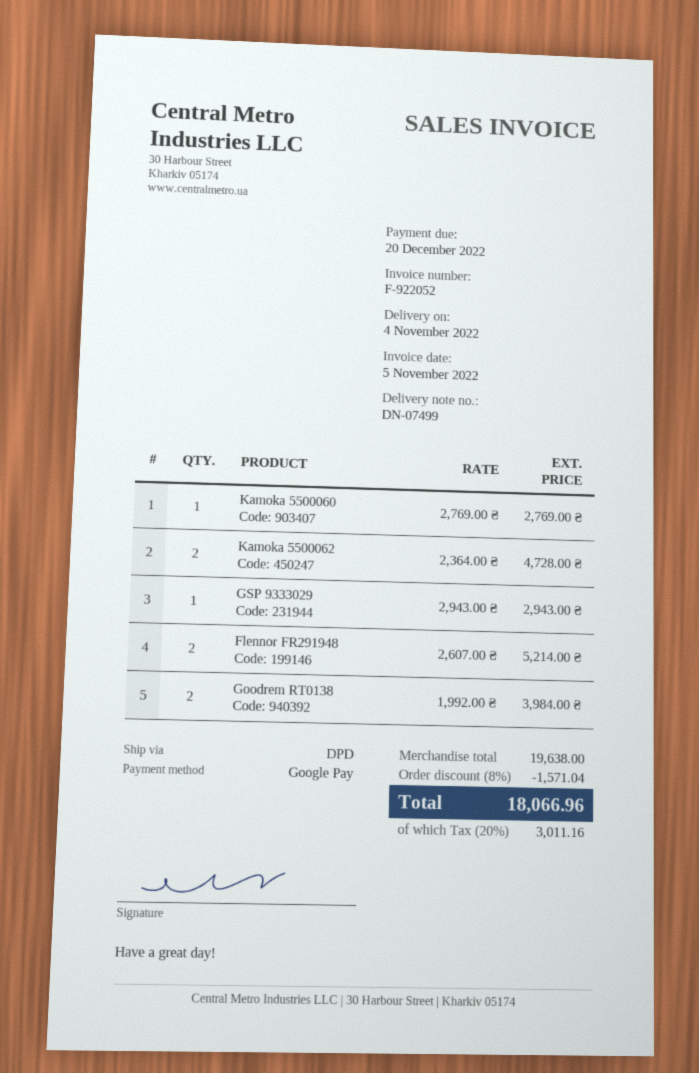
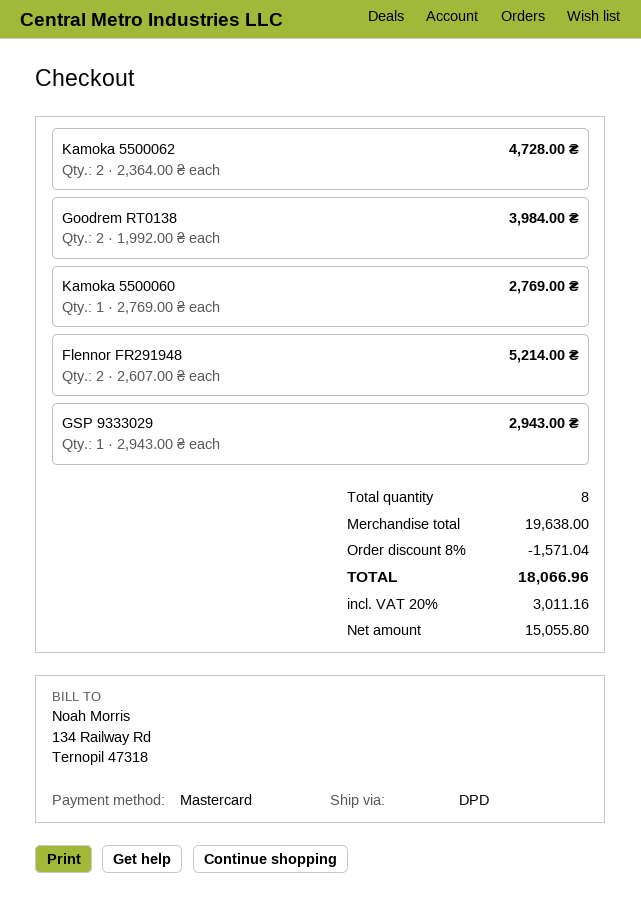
payment method: Google Pay -> Mastercard

